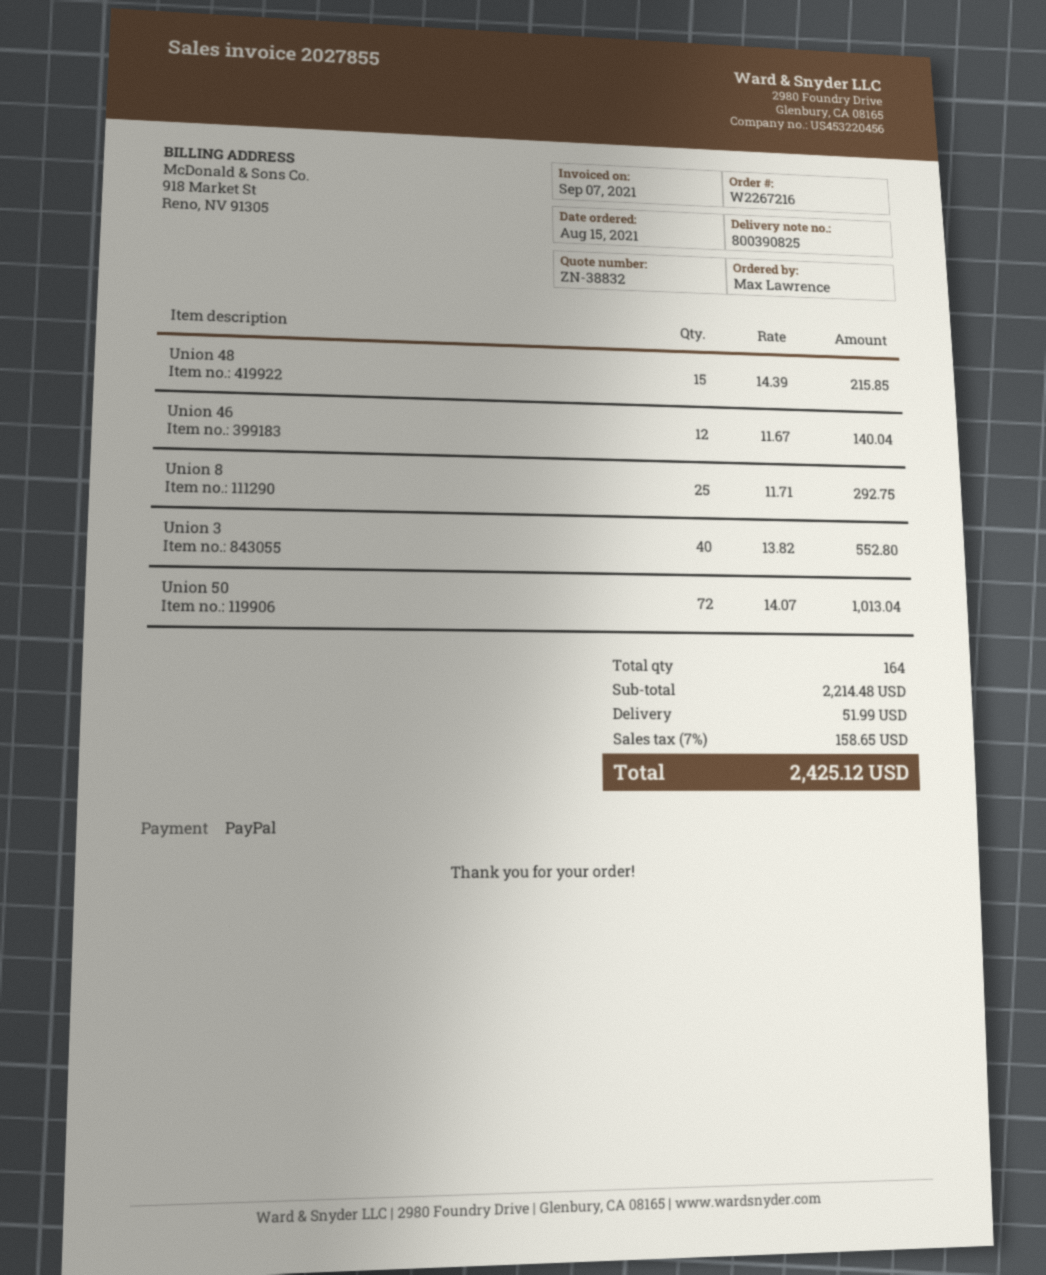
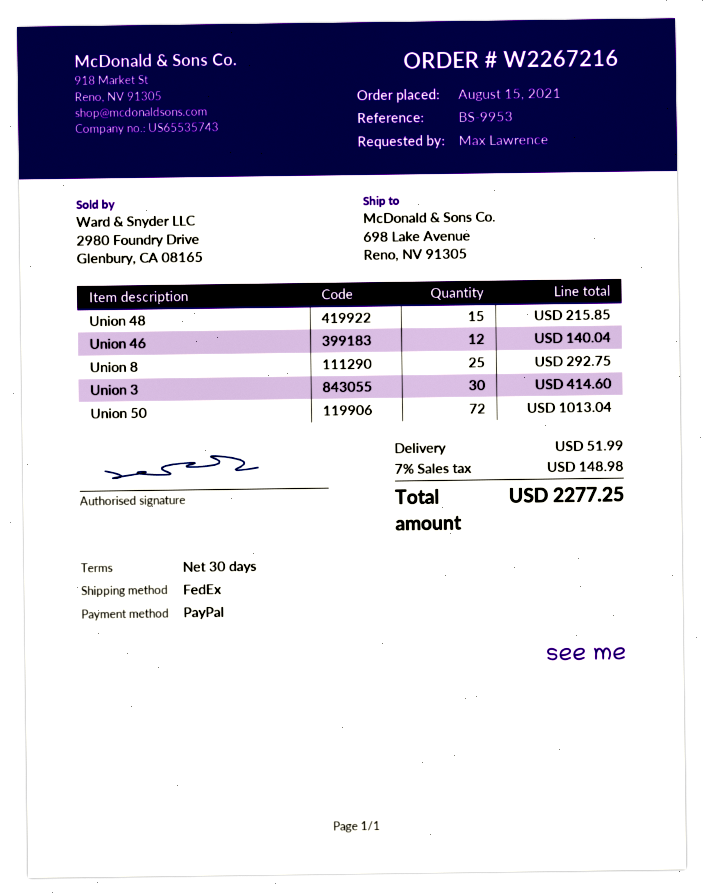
Union 3: 40 for 552.80 -> 30 for 414.60
tax: 7% = 158.65 -> 7% = 148.98
total: 2425.12 -> 2277.25

